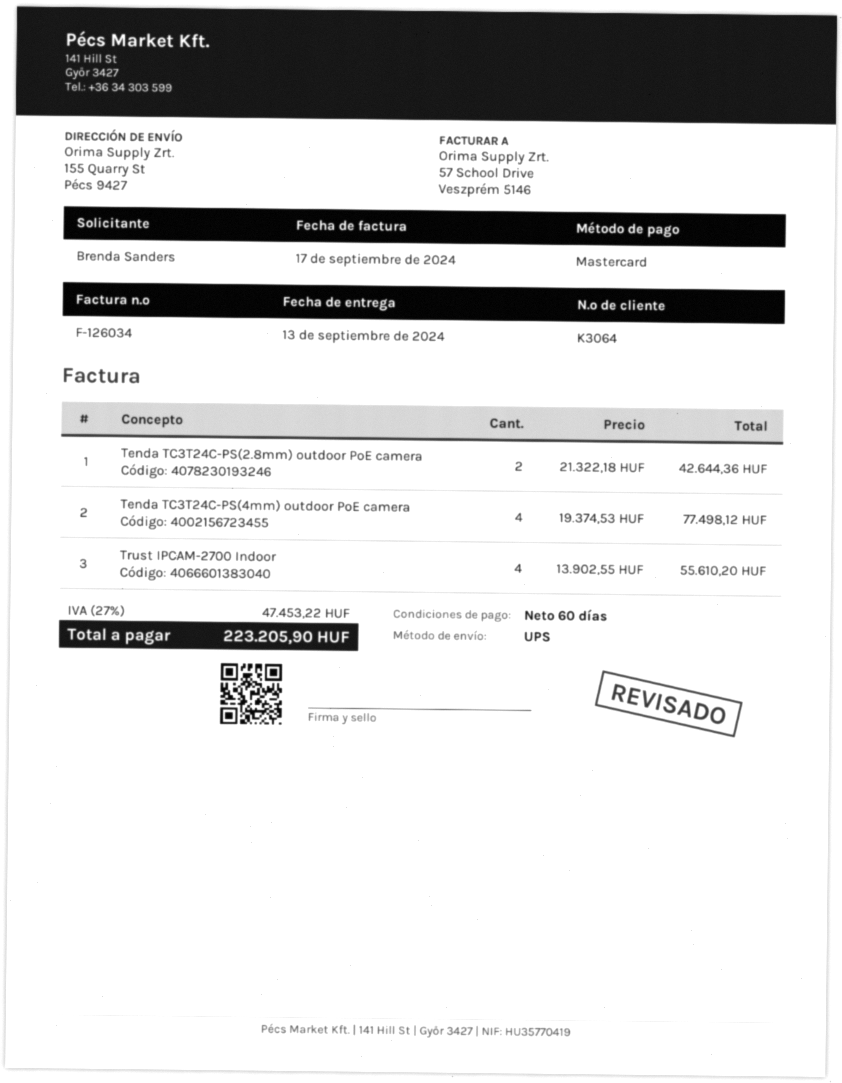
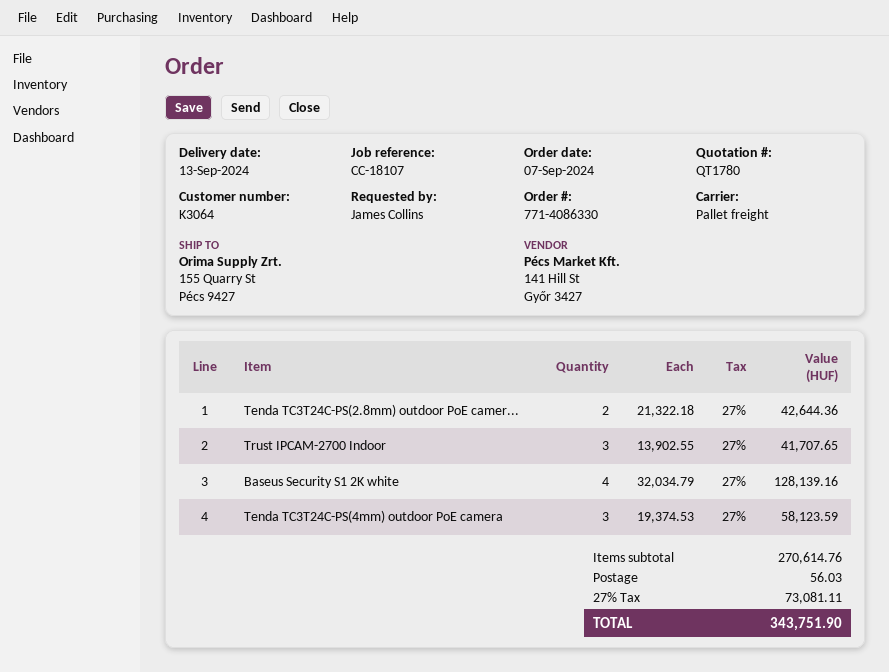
ordered by: Brenda Sanders -> James Collins
shipping method: UPS -> pallet freight
Tenda TC3T24C-PS(4mm) outdoor PoE camera: 4 x 19374.53 = 77498.12 -> 3 x 19374.53 = 58123.59
Trust IPCAM-2700 Indoor: 4 x 13902.55 = 55610.20 -> 3 x 13902.55 = 41707.65
Baseus Security S1 2K white: none -> 4 x 32034.79 = 128139.16
shipping: none -> 56.03
tax: 27% = 47453.22 -> 27% = 73081.11
total: 223205.90 -> 343751.90

